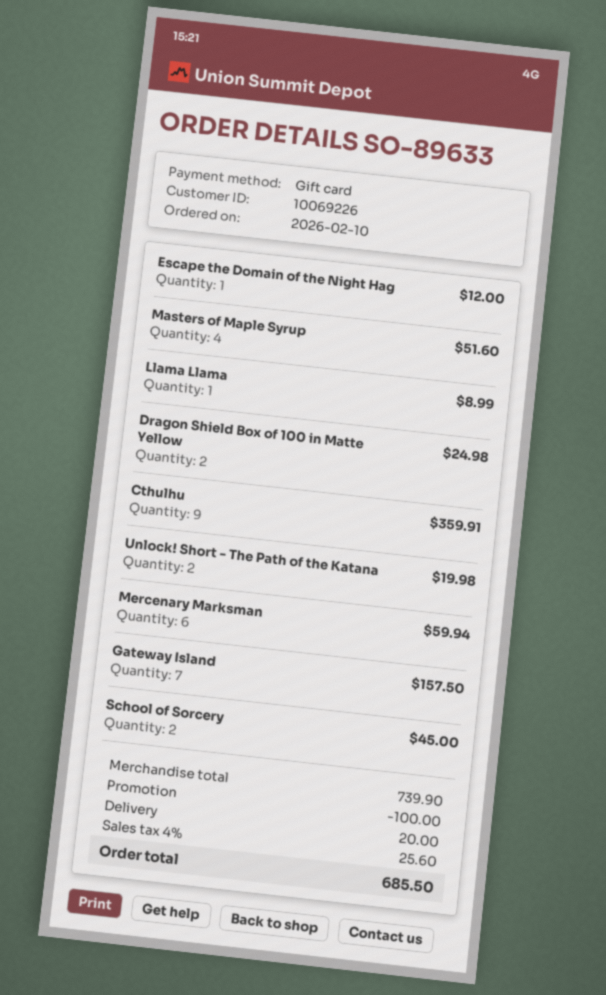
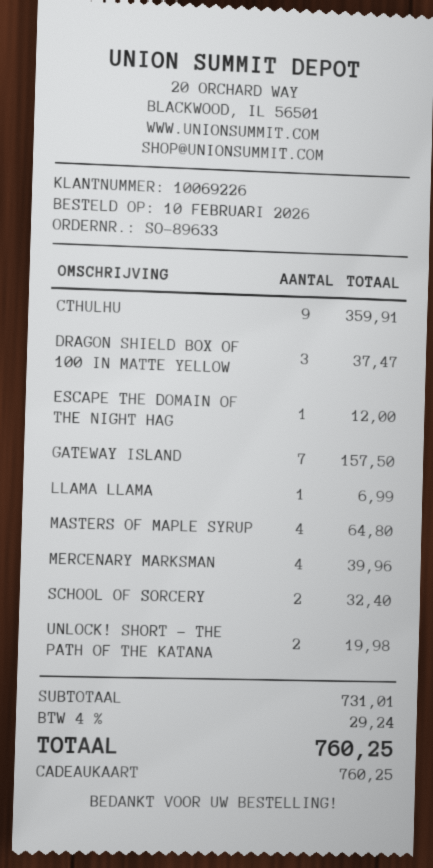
Masters of Maple Syrup: 4 for 51.60 -> 4 for 64.80
Llama Llama: 1 for 8.99 -> 1 for 6.99
Dragon Shield Box of 100 in Matte Yellow: 2 for 24.98 -> 3 for 37.47
Mercenary Marksman: 6 for 59.94 -> 4 for 39.96
School of Sorcery: 2 for 45.00 -> 2 for 32.40
subtotal: 739.90 -> 731.01
discount: 100.00 -> none
shipping: 20.00 -> none
tax: 4% = 25.60 -> 4% = 29.24
total: 685.50 -> 760.25

